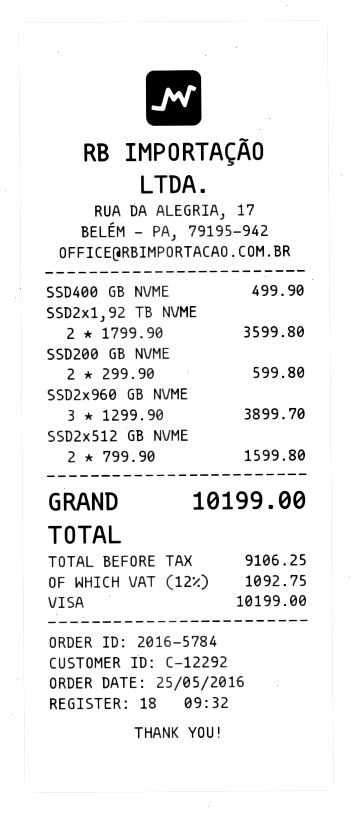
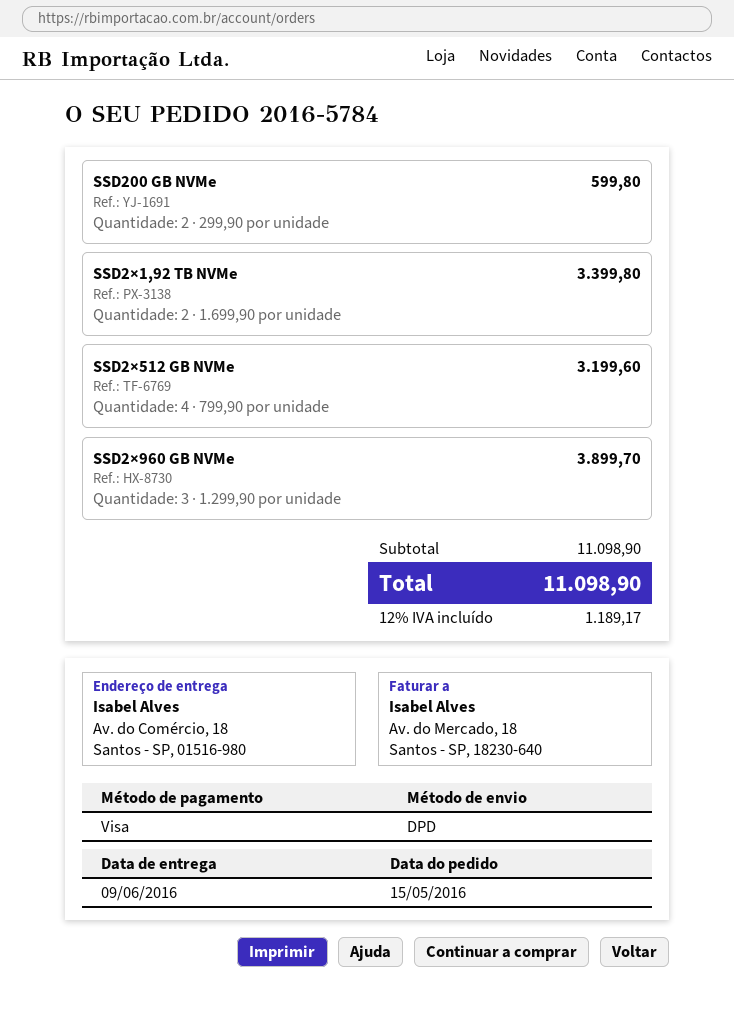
order date: 2016-05-25 -> 2016-05-15
SSD400 GB NVME: 1 x 499.90 = 499.90 -> none
SSD2×1,92 TB NVME: 2 x 1799.90 = 3599.80 -> 2 x 1699.90 = 3399.80
SSD2×512 GB NVME: 2 x 799.90 = 1599.80 -> 4 x 799.90 = 3199.60
tax: 12% = 1092.75 -> 12% = 1189.17
total: 10199.00 -> 11098.90

